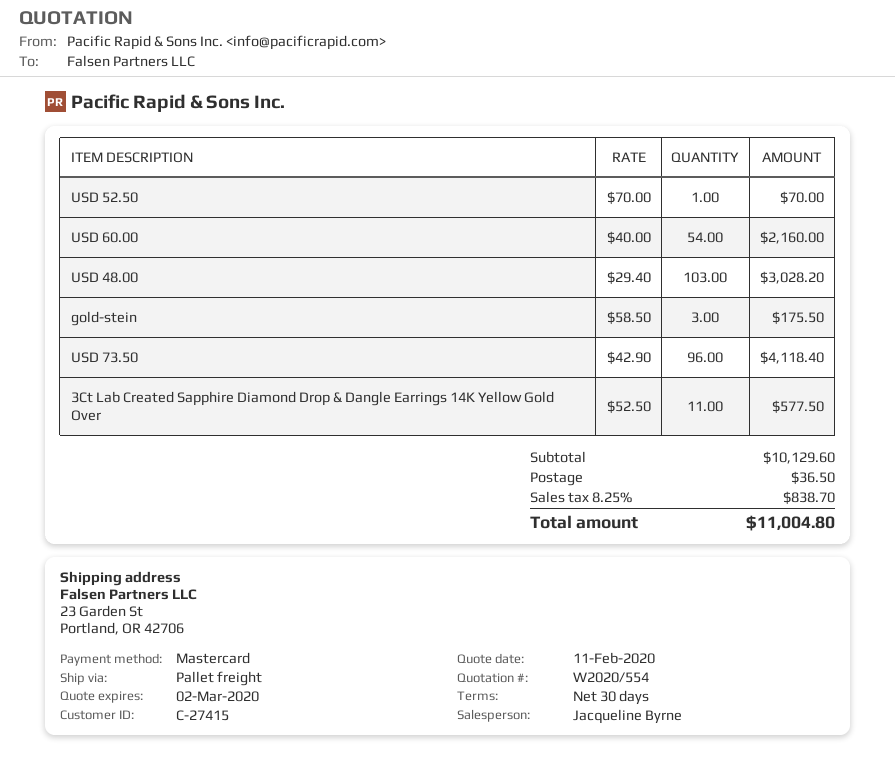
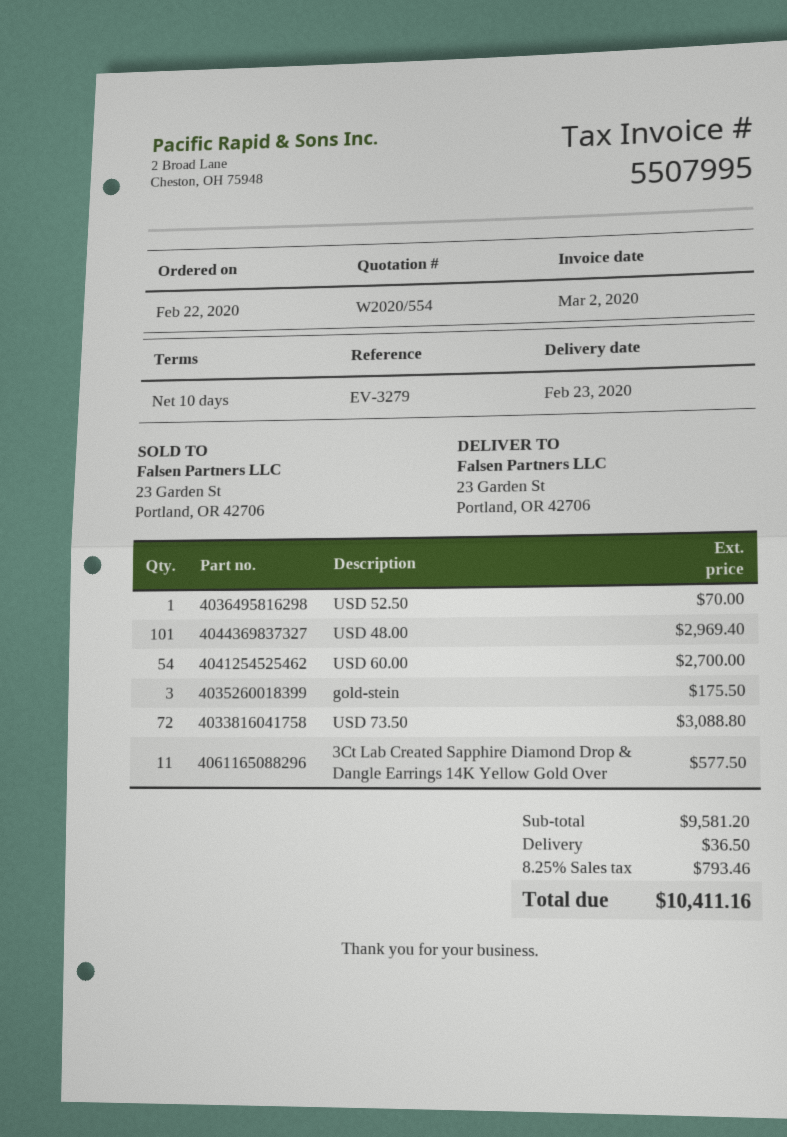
payment terms: 30 days -> 10 days
USD 60.00: 54 for 2160.00 -> 54 for 2700.00
USD 48.00: 103 for 3028.20 -> 101 for 2969.40
USD 73.50: 96 for 4118.40 -> 72 for 3088.80
subtotal: 10129.60 -> 9581.20
tax: 8.25% = 838.70 -> 8.25% = 793.46
total: 11004.80 -> 10411.16

